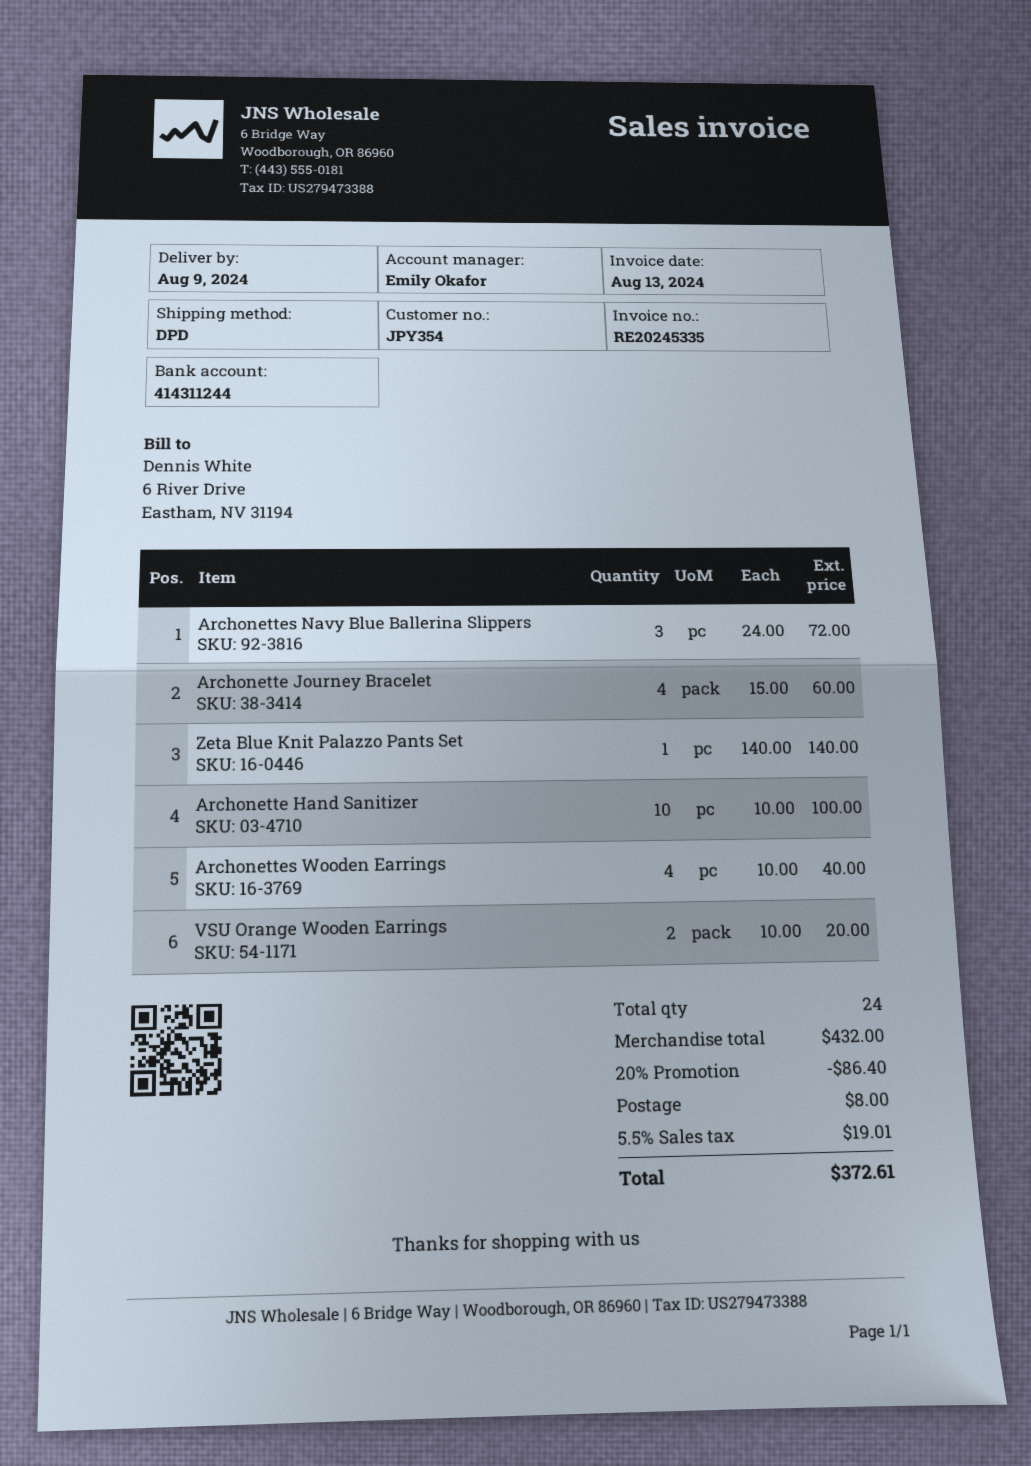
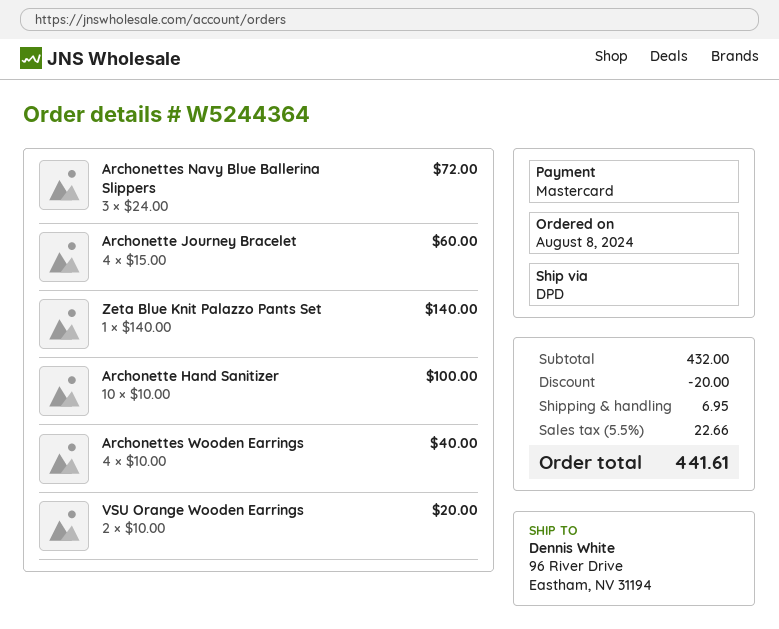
discount: 86.40 -> 20.00
shipping: 8.00 -> 6.95
tax: 5.5% = 19.01 -> 5.5% = 22.66
total: 372.61 -> 441.61

